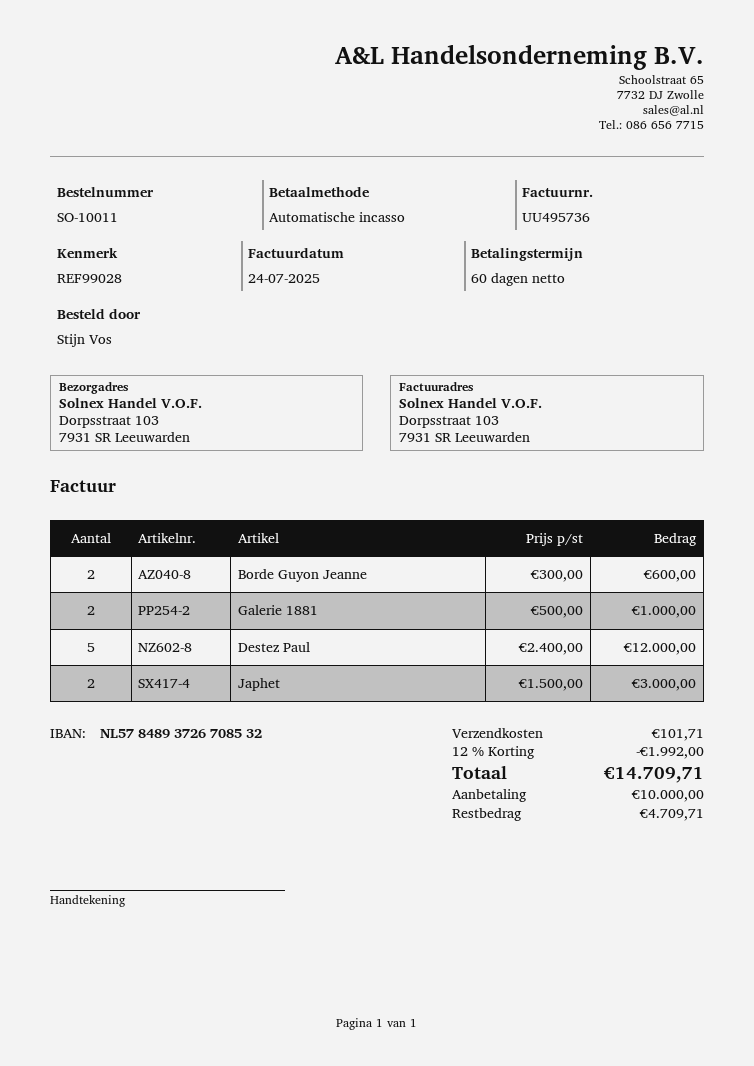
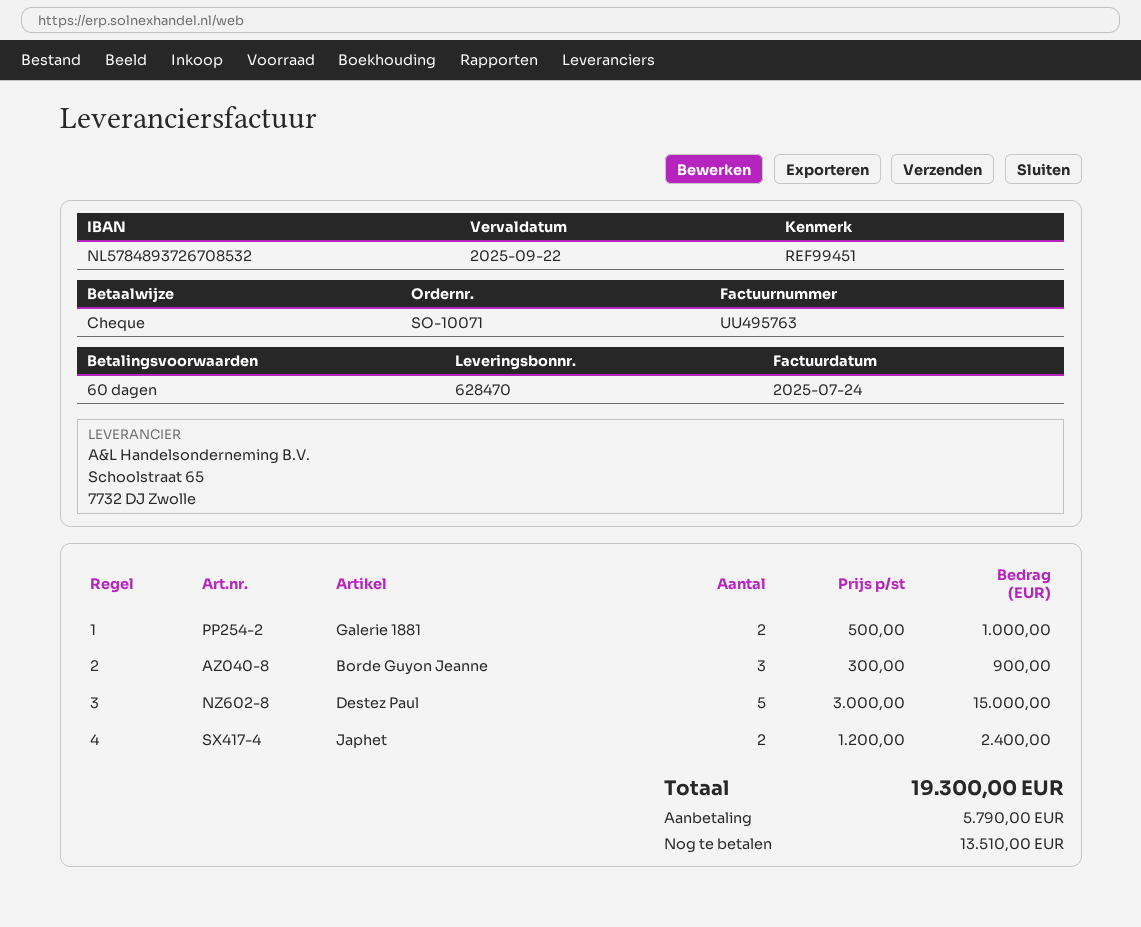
order number: SO-10011 -> SO-10071
invoice number: UU495736 -> UU495763
reference: REF99028 -> REF99451
payment method: direct debit -> cheque
Borde Guyon Jeanne: 2 x 300.00 = 600.00 -> 3 x 300.00 = 900.00
Destez Paul: 5 x 2400.00 = 12000.00 -> 5 x 3000.00 = 15000.00
Japhet: 2 x 1500.00 = 3000.00 -> 2 x 1200.00 = 2400.00
discount: 12% = 1992.00 -> none
shipping: 101.71 -> none
total: 14709.71 -> 19300.00
deposit: 10000.00 -> 5790.00
balance: 4709.71 -> 13510.00

